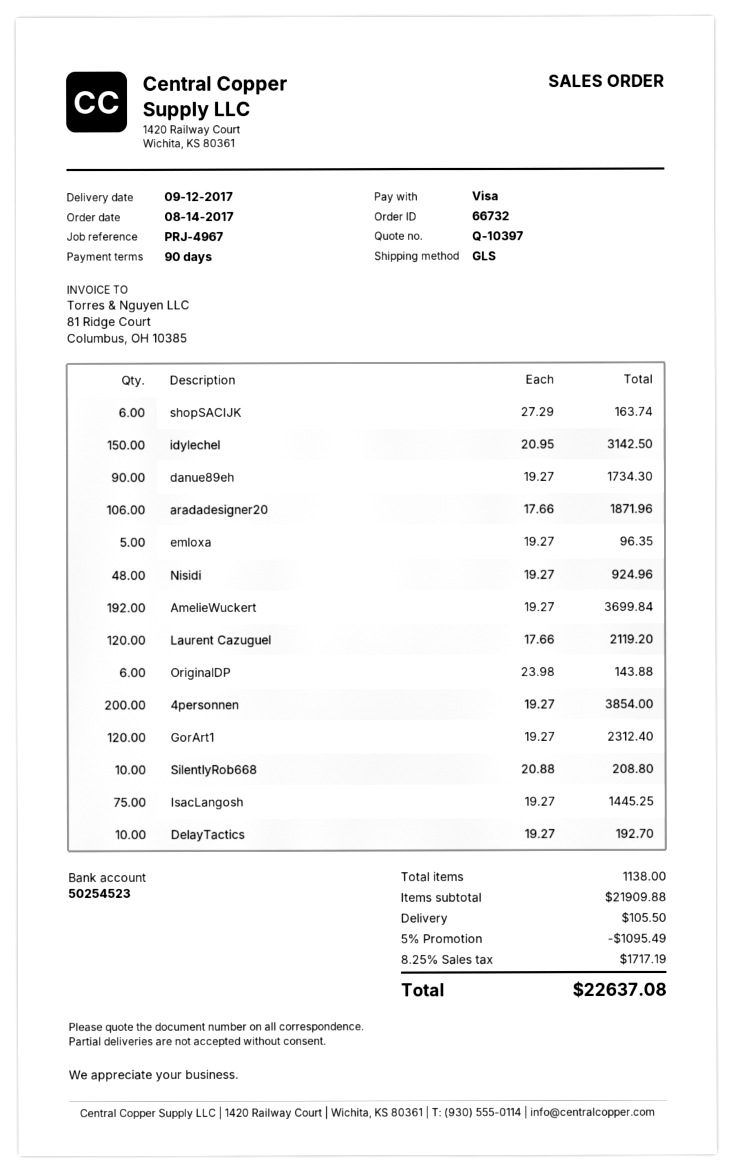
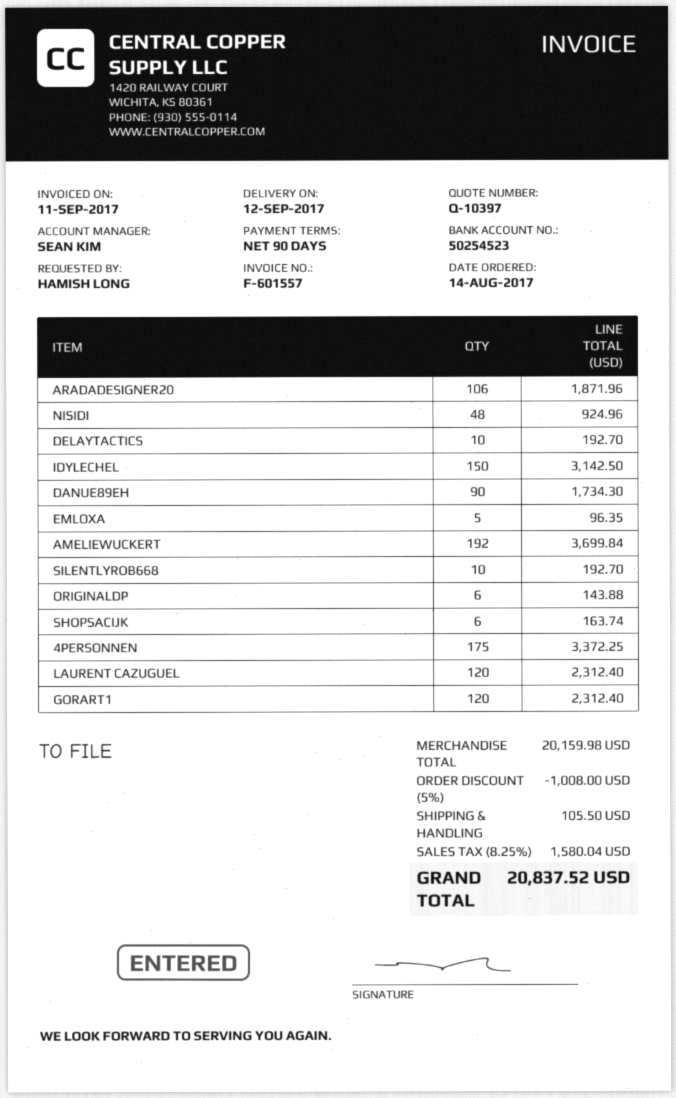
Laurent Cazuguel: 120 for 2119.20 -> 120 for 2312.40
4personnen: 200 for 3854.00 -> 175 for 3372.25
SilentlyRob668: 10 for 208.80 -> 10 for 192.70
IsacLangosh: 75 for 1445.25 -> none
subtotal: 21909.88 -> 20159.98
discount: 5% = 1095.49 -> 5% = 1008.00
tax: 8.25% = 1717.19 -> 8.25% = 1580.04
total: 22637.08 -> 20837.52

